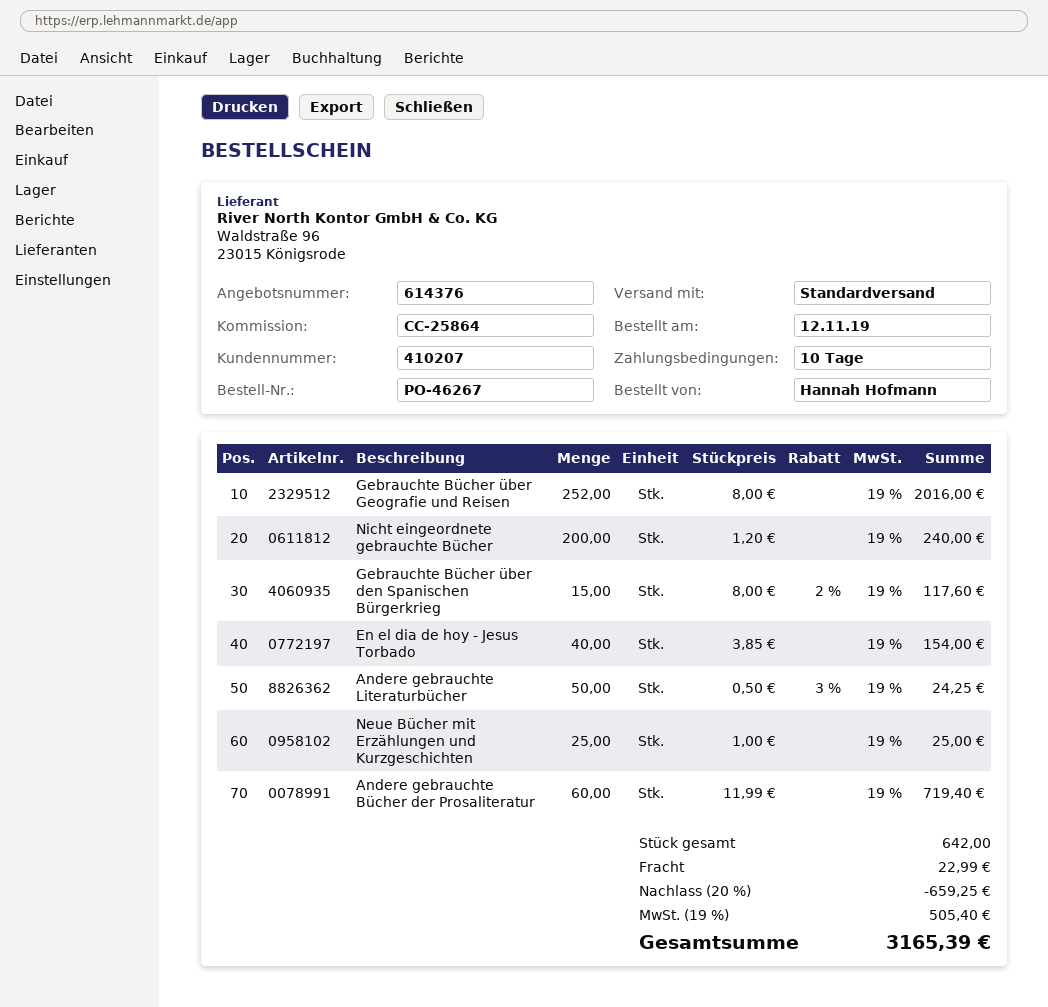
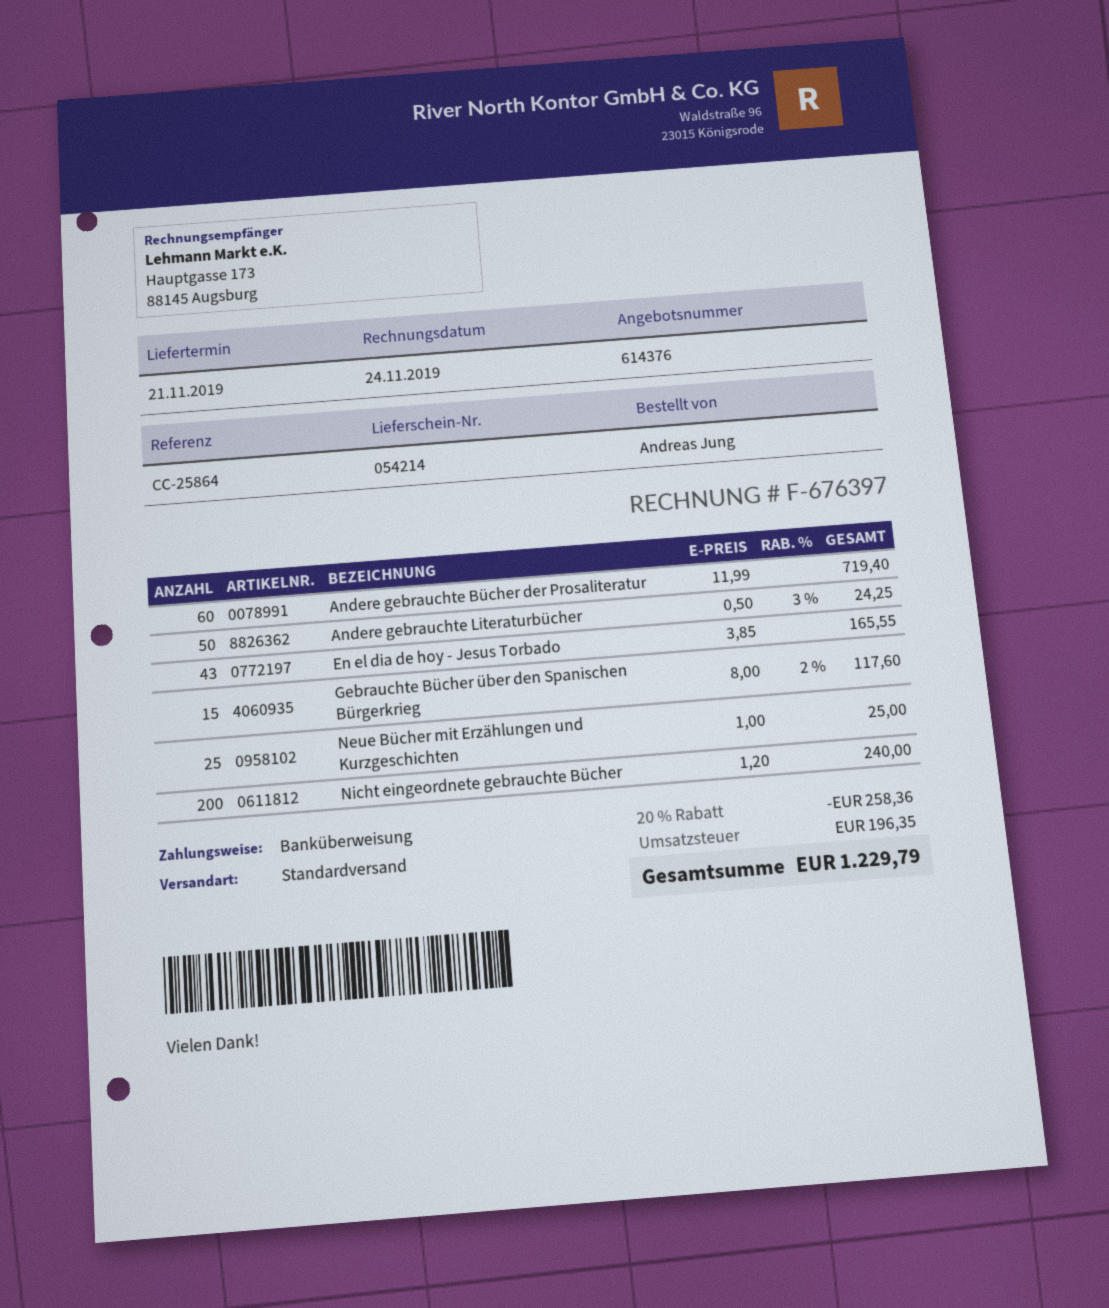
ordered by: Hannah Hofmann -> Andreas Jung
Gebrauchte Bücher über Geografie und Reisen: 252 x 8.00 = 2016.00 -> none
En el dia de hoy - Jesus Torbado: 40 x 3.85 = 154.00 -> 43 x 3.85 = 165.55
discount: 20% = 659.25 -> 20% = 258.36
shipping: 22.99 -> none
tax: 505.40 -> 196.35
total: 3165.39 -> 1229.79

